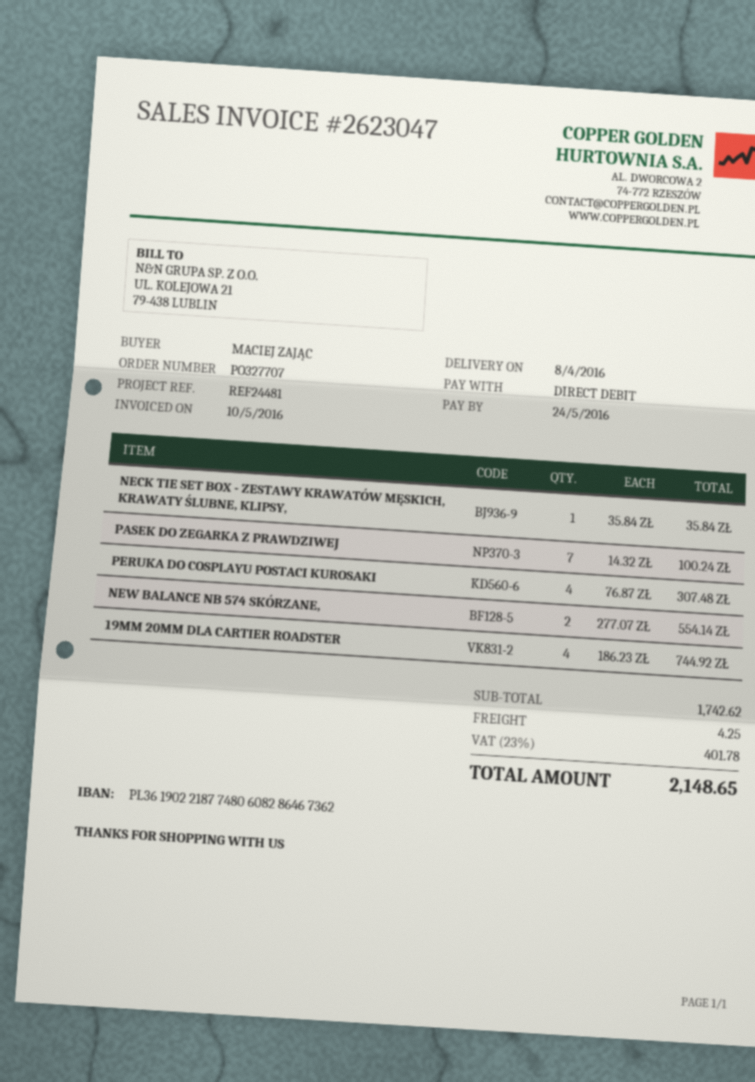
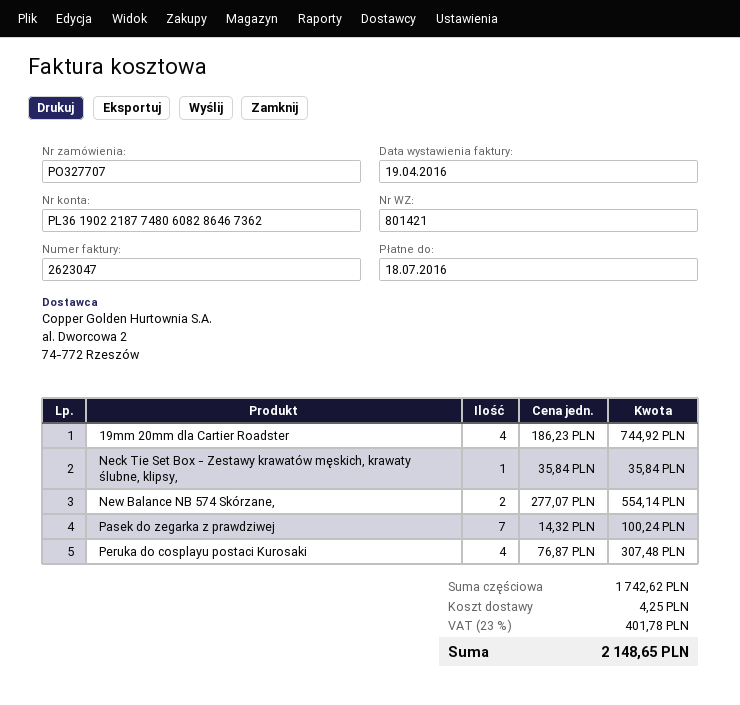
invoice date: 2016-05-10 -> 2016-04-19
due date: 2016-05-24 -> 2016-07-18

